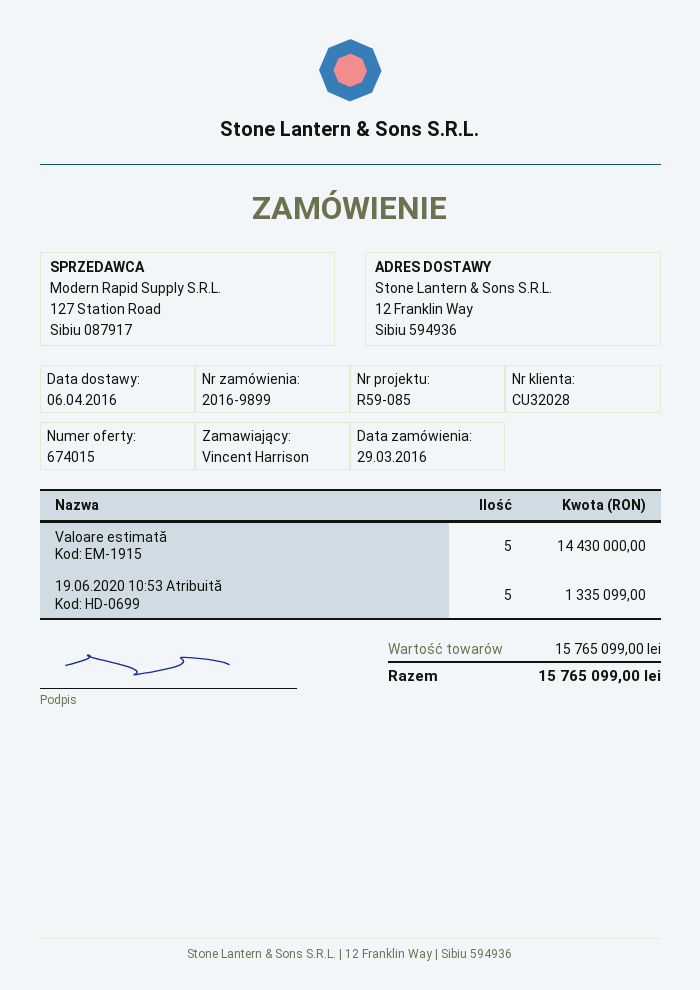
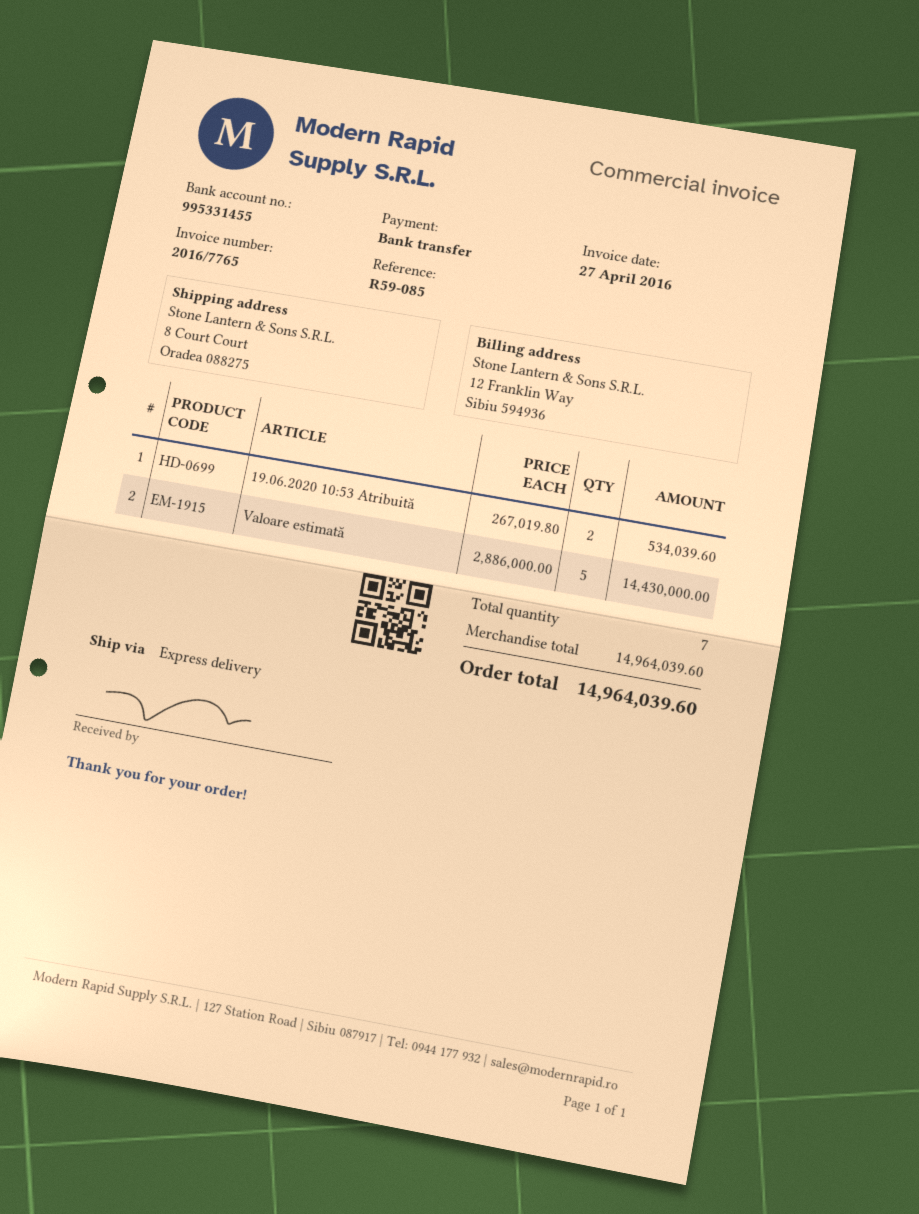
ship to: 12 Franklin Way, Sibiu 594936 -> 8 Court Court, Oradea 088275
19.06.2020 10:53 Atribuită: 5 for 1335099.00 -> 2 for 534039.60
subtotal: 15765099.00 -> 14964039.60
total: 15765099.00 -> 14964039.60

